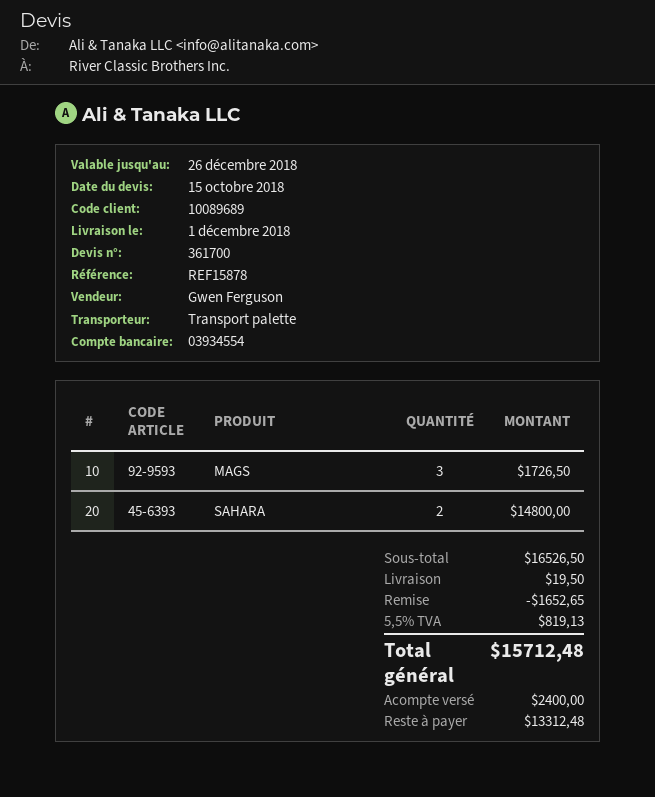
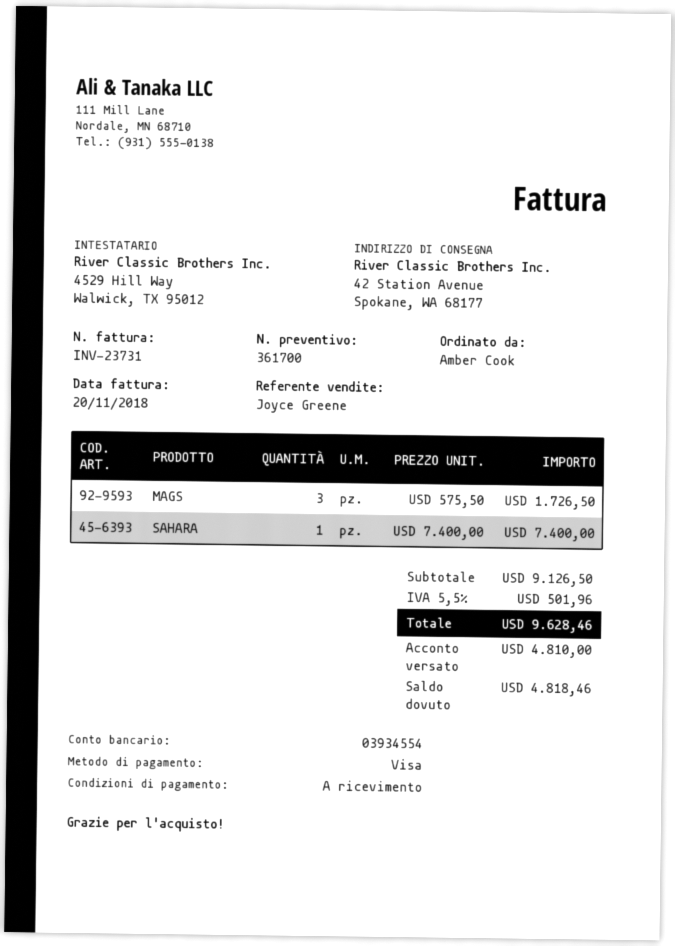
sales rep: Gwen Ferguson -> Joyce Greene
SAHARA: 2 for 14800.00 -> 1 for 7400.00
subtotal: 16526.50 -> 9126.50
discount: 1652.65 -> none
shipping: 19.50 -> none
tax: 5.5% = 819.13 -> 5.5% = 501.96
total: 15712.48 -> 9628.46
deposit: 2400.00 -> 4810.00
balance: 13312.48 -> 4818.46

